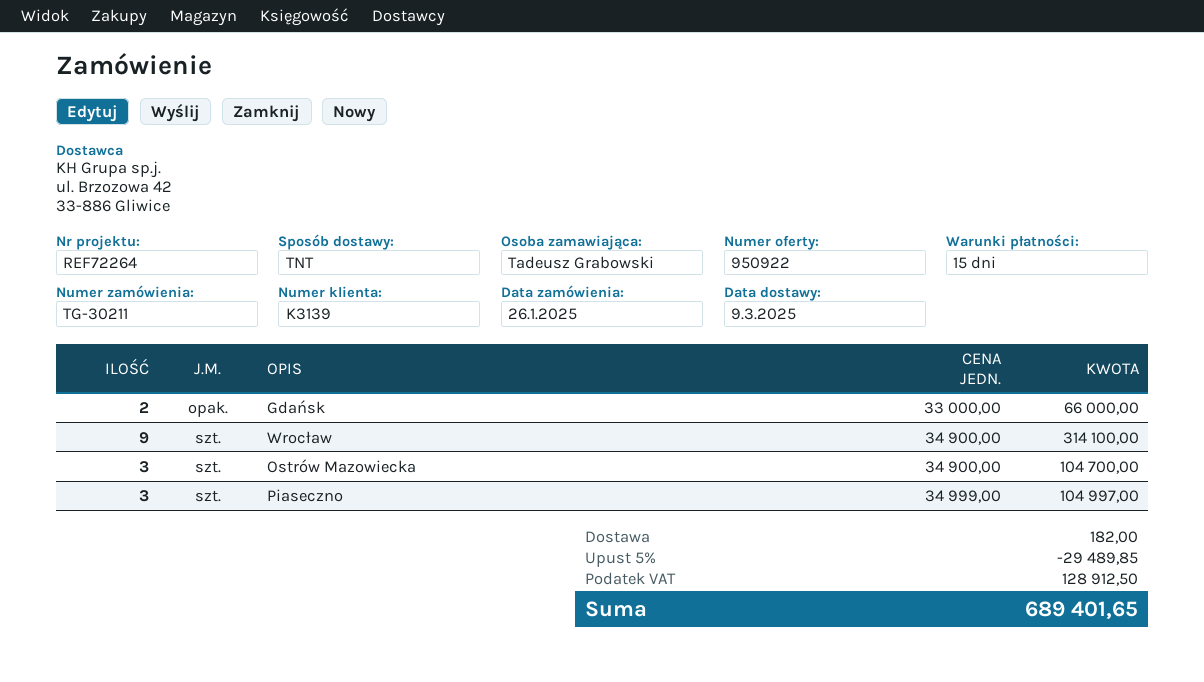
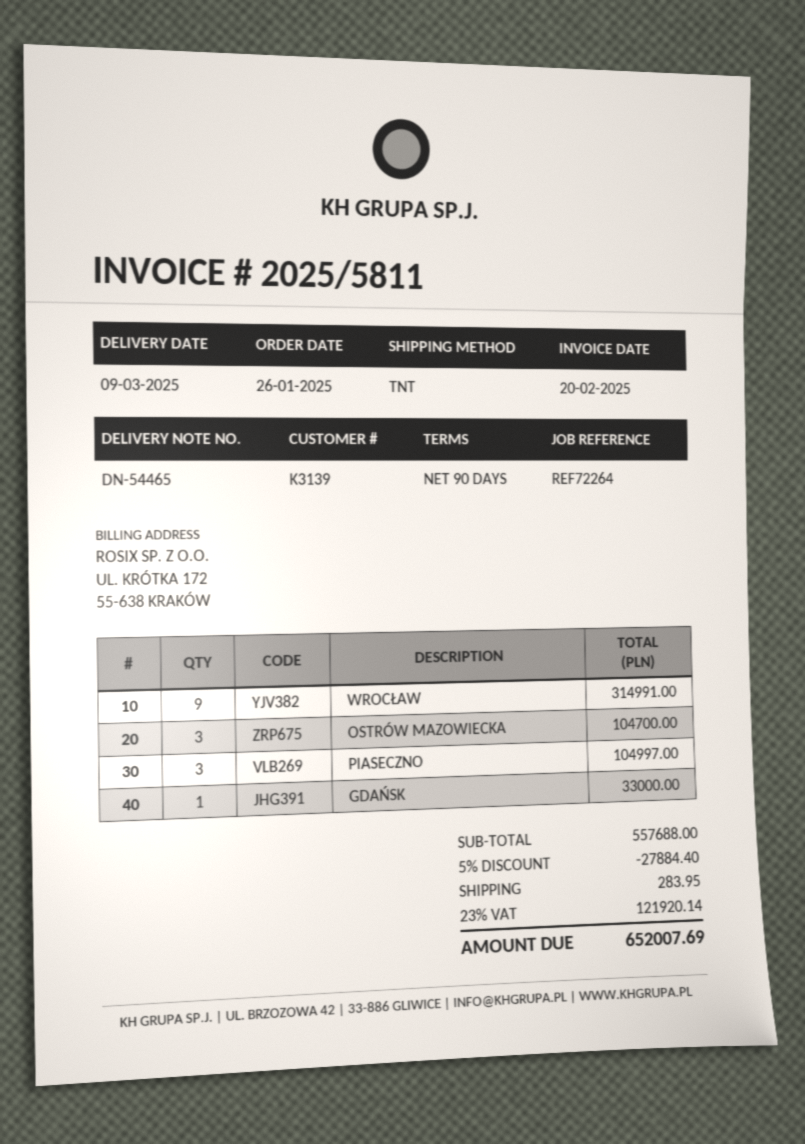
payment terms: 15 days -> 90 days
Gdańsk: 2 for 66000.00 -> 1 for 33000.00
Wrocław: 9 for 314100.00 -> 9 for 314991.00
discount: 5% = 29489.85 -> 5% = 27884.40
shipping: 182.00 -> 283.95
tax: 128912.50 -> 121920.14
total: 689401.65 -> 652007.69

